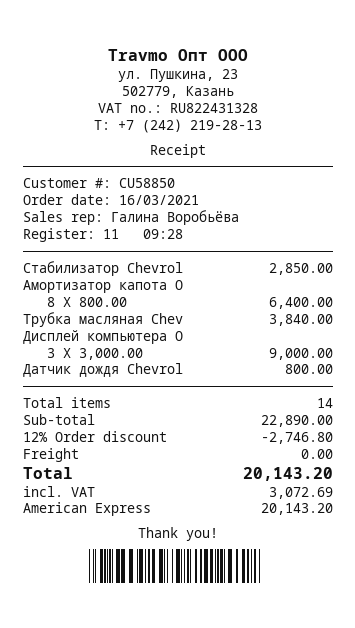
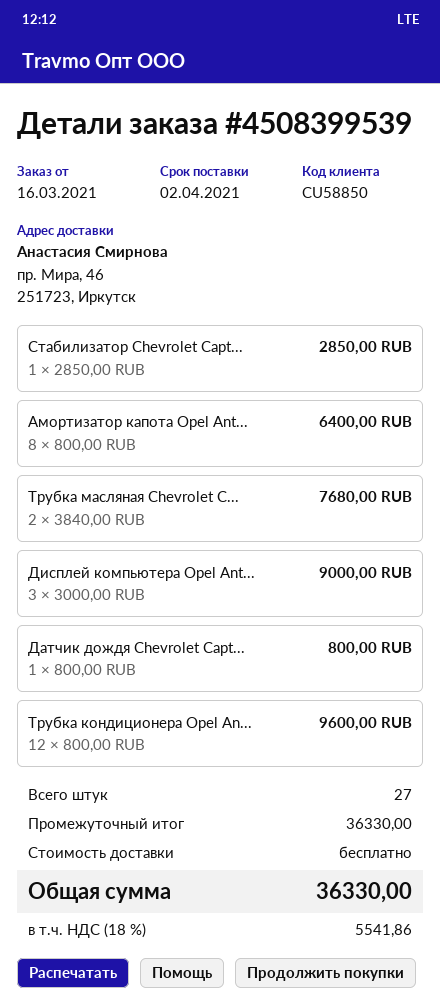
Трубка масляная Chev: 1 x 3840.00 = 3840.00 -> 2 x 3840.00 = 7680.00
Трубка кондиционера Opel An...: none -> 12 x 800.00 = 9600.00
total quantity: 14 -> 27
subtotal: 22890.00 -> 36330.00
discount: 12% = 2746.80 -> none
tax: 3072.69 -> 5541.86
total: 20143.20 -> 36330.00

